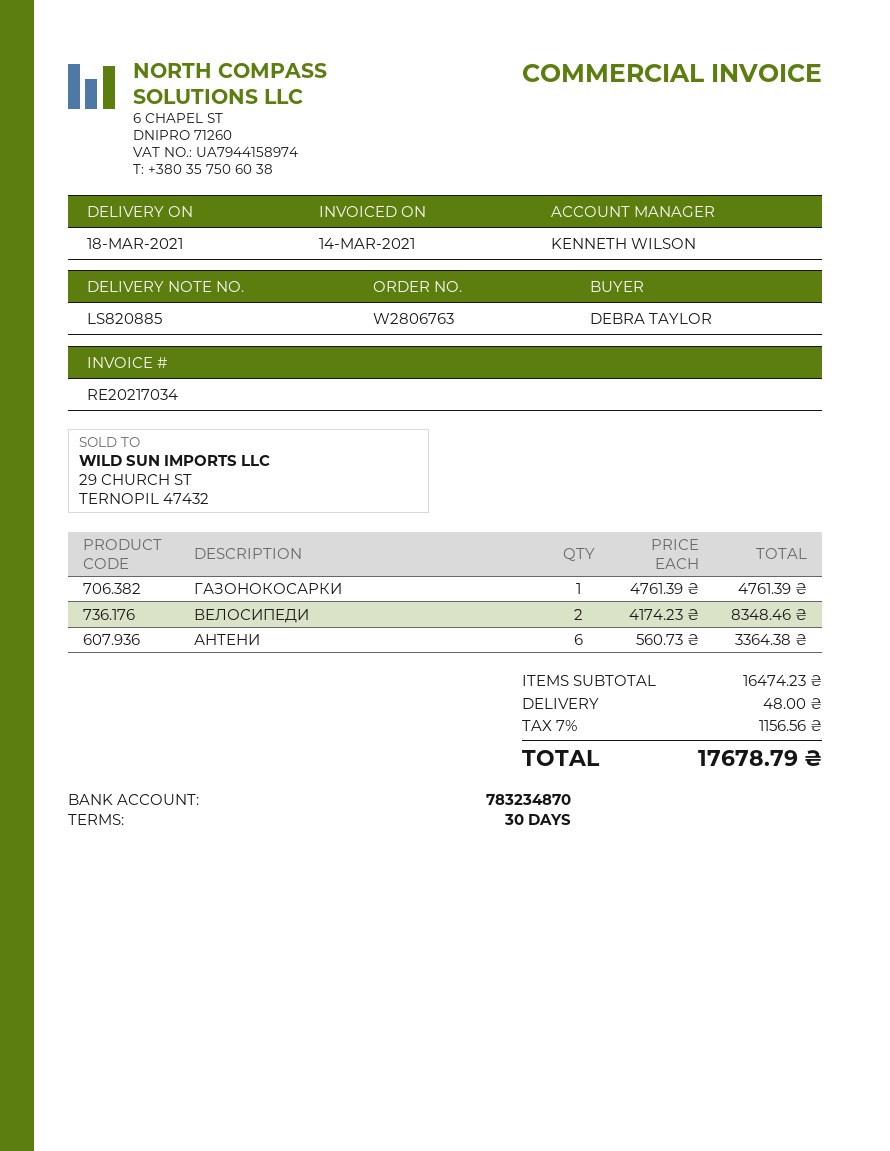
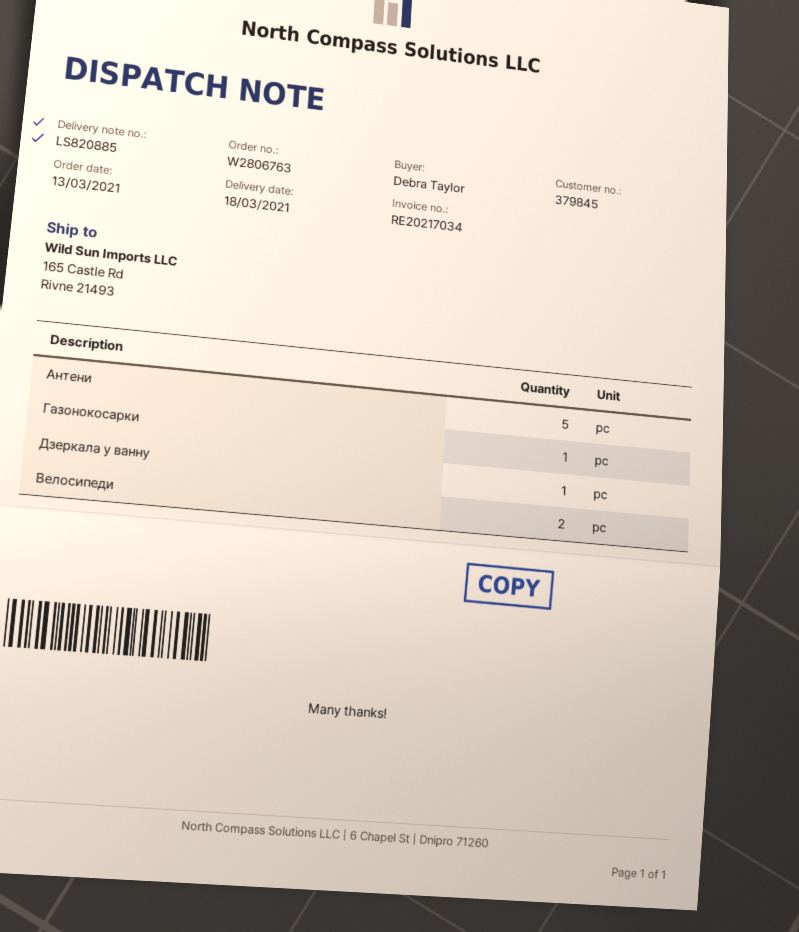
АНТЕНИ: 6 -> 5
Дзеркала у ванну: none -> 1

